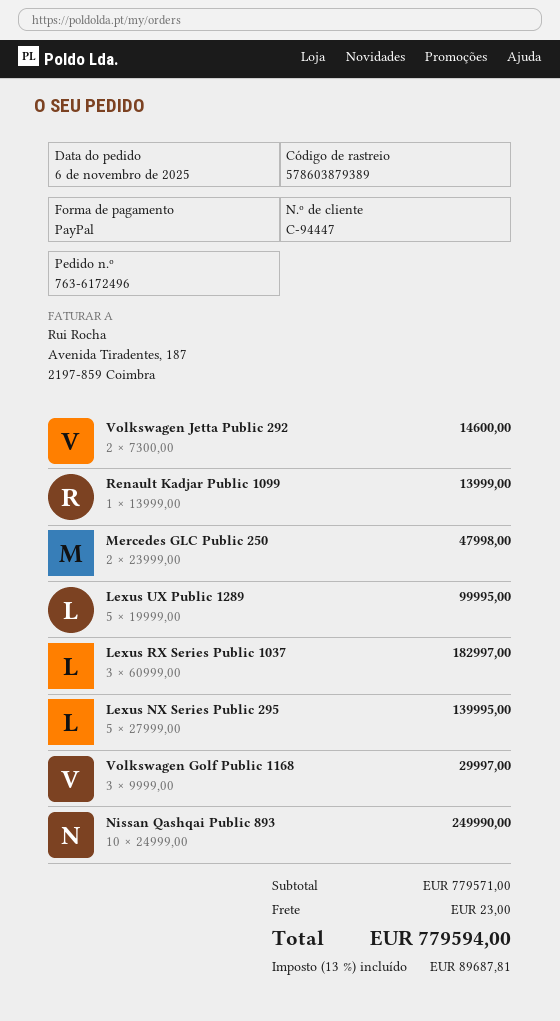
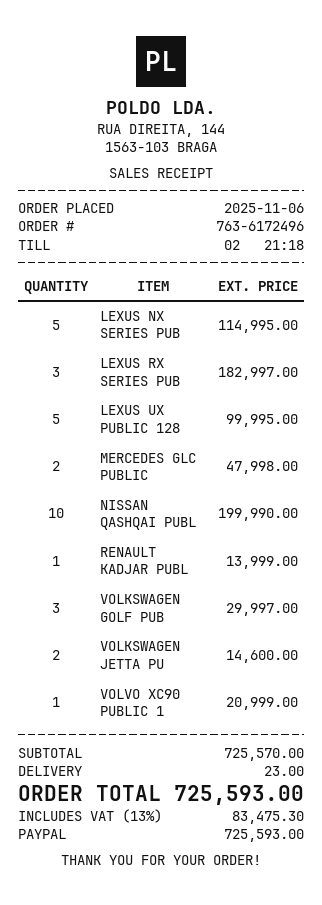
Lexus NX Series Public 295: 5 for 139995.00 -> 5 for 114995.00
Nissan Qashqai Public 893: 10 for 249990.00 -> 10 for 199990.00
VOLVO XC90 PUBLIC 1: none -> 1 for 20999.00
subtotal: 779571.00 -> 725570.00
tax: 13% = 89687.81 -> 13% = 83475.30
total: 779594.00 -> 725593.00

